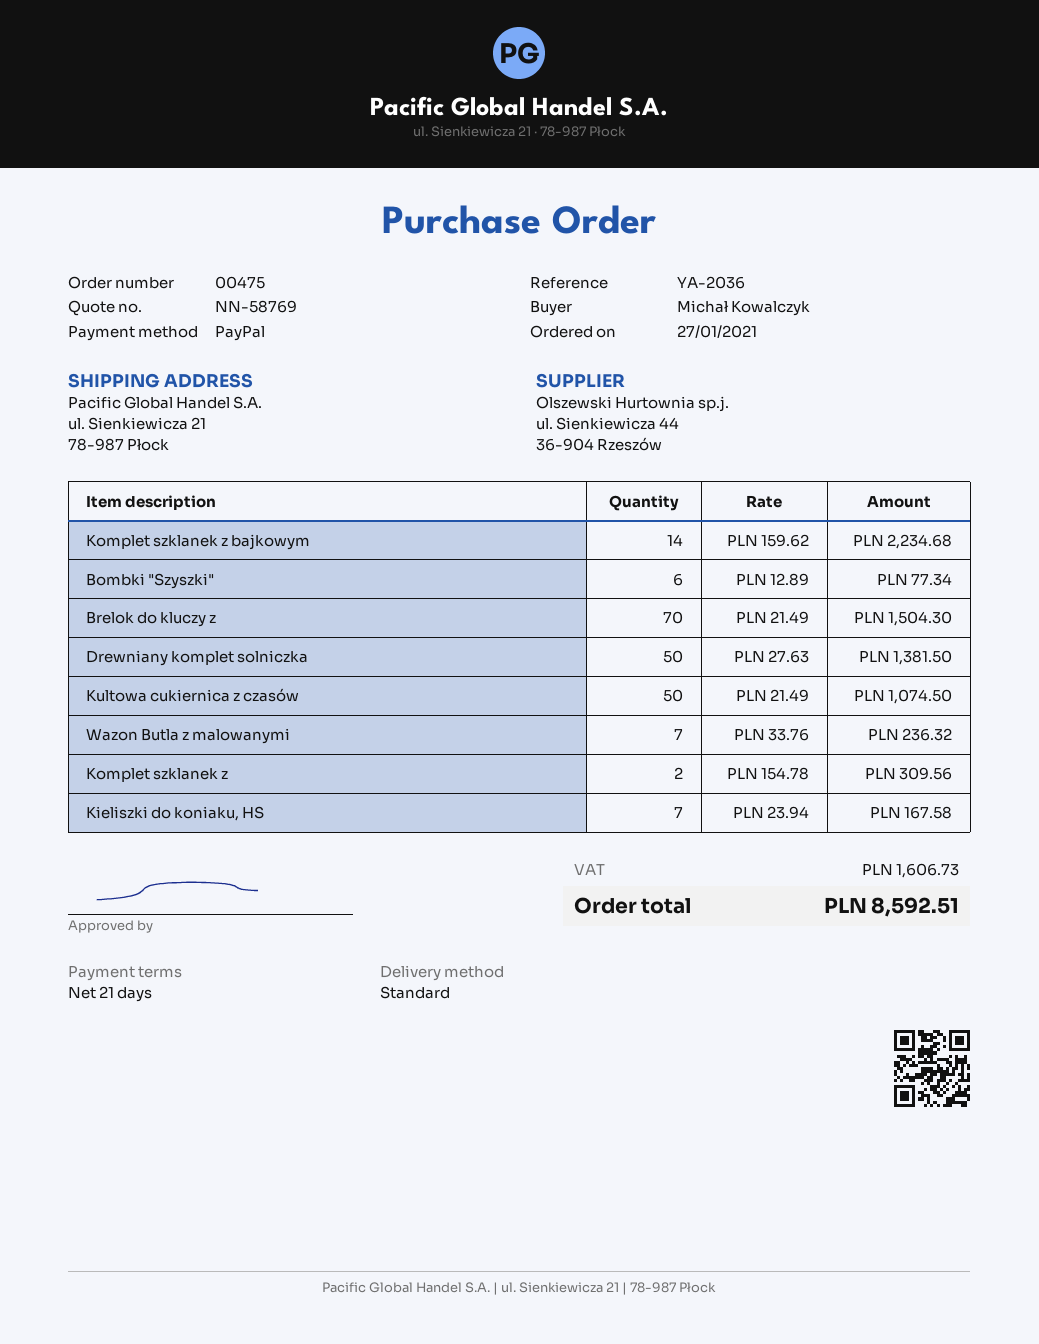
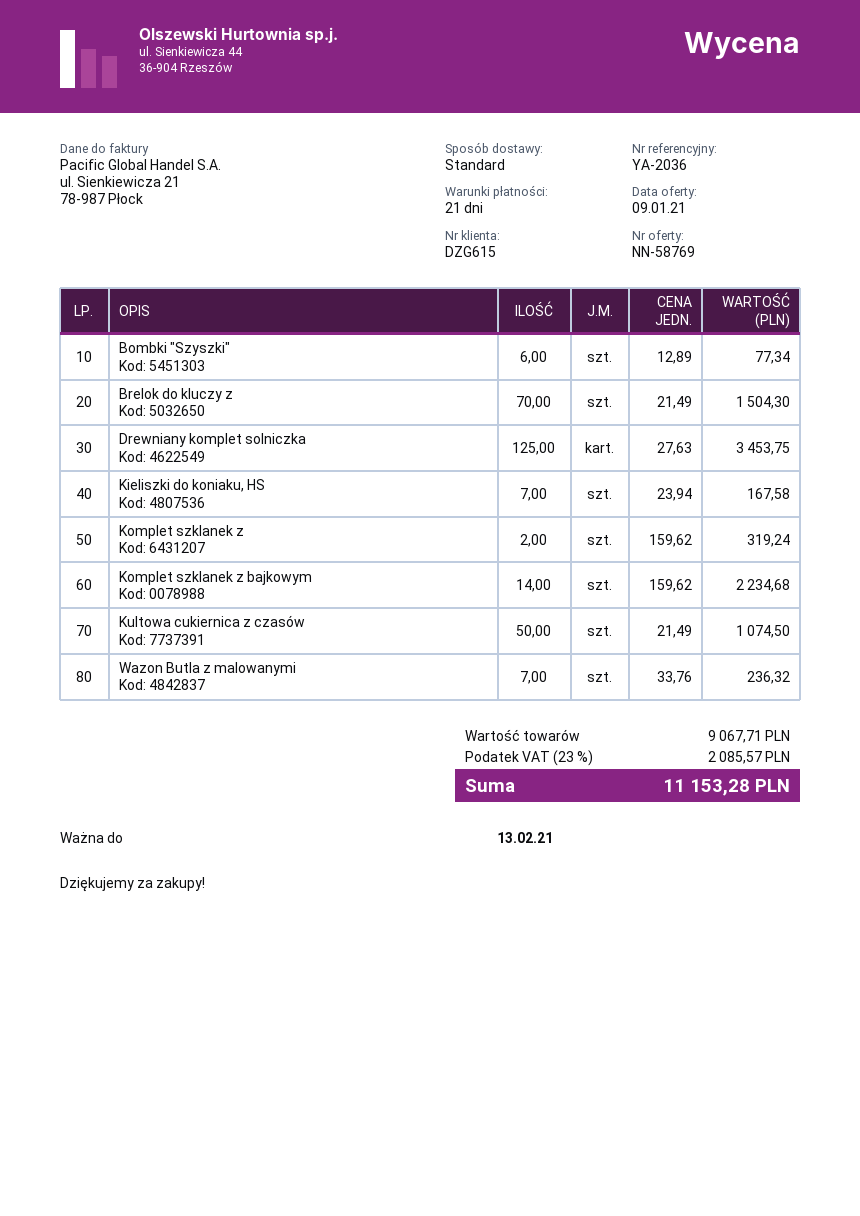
Drewniany komplet solniczka: 50 x 27.63 = 1381.50 -> 125 x 27.63 = 3453.75
Komplet szklanek z: 2 x 154.78 = 309.56 -> 2 x 159.62 = 319.24
tax: 1606.73 -> 2085.57
total: 8592.51 -> 11153.28

